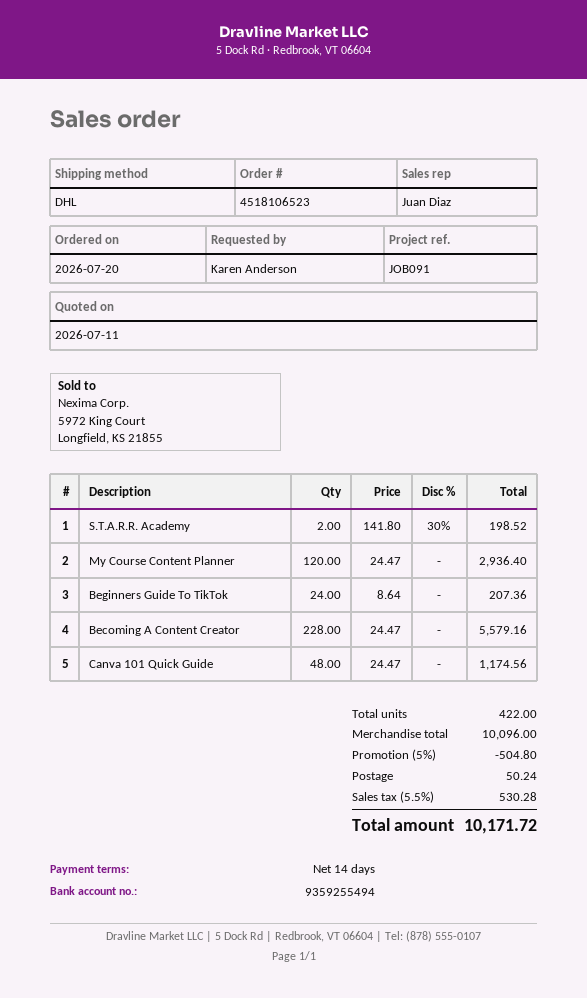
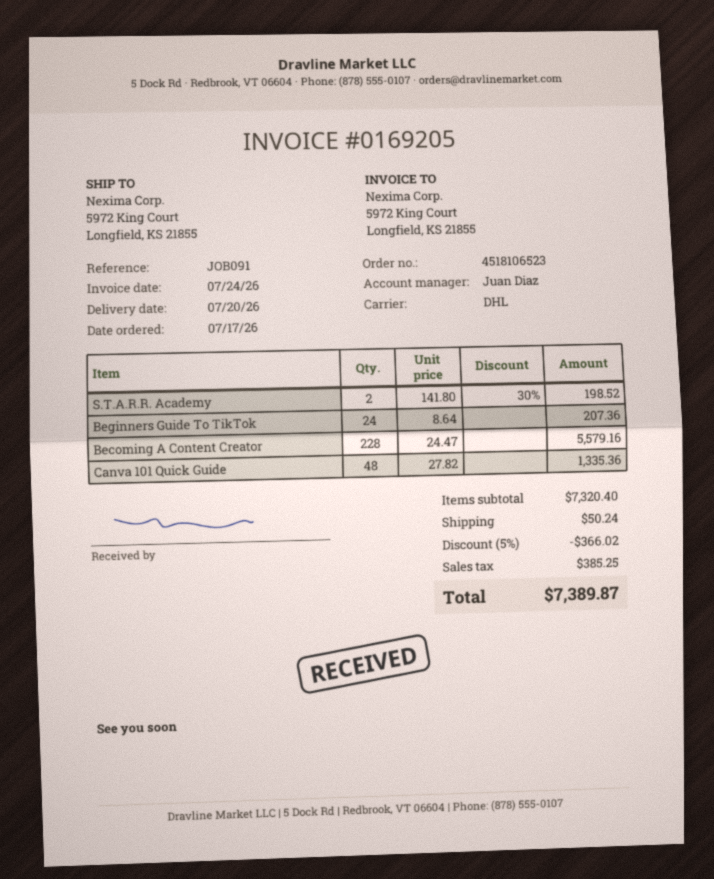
order date: 2026-07-20 -> 2026-07-17
My Course Content Planner: 120 x 24.47 = 2936.40 -> none
Canva 101 Quick Guide: 48 x 24.47 = 1174.56 -> 48 x 27.82 = 1335.36
subtotal: 10096.00 -> 7320.40
discount: 5% = 504.80 -> 5% = 366.02
tax: 530.28 -> 385.25
total: 10171.72 -> 7389.87

